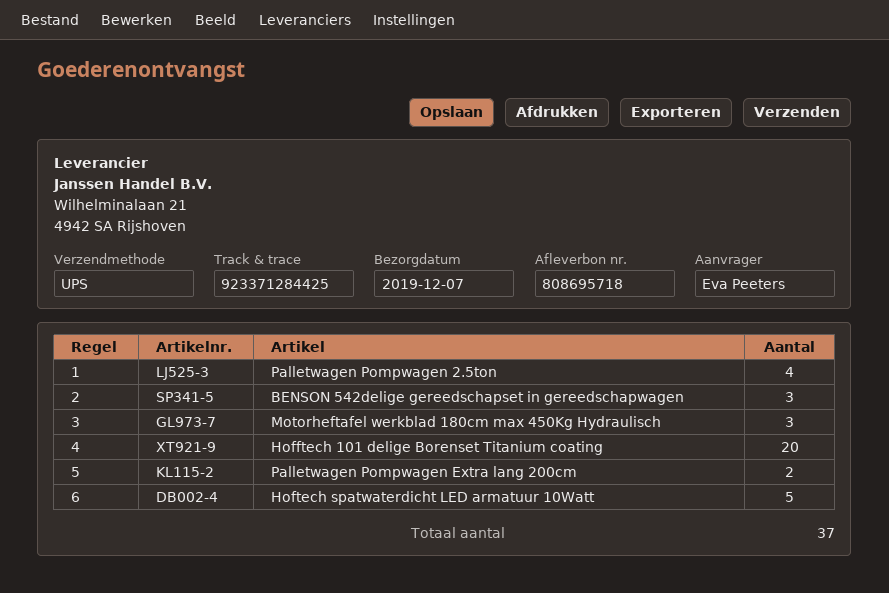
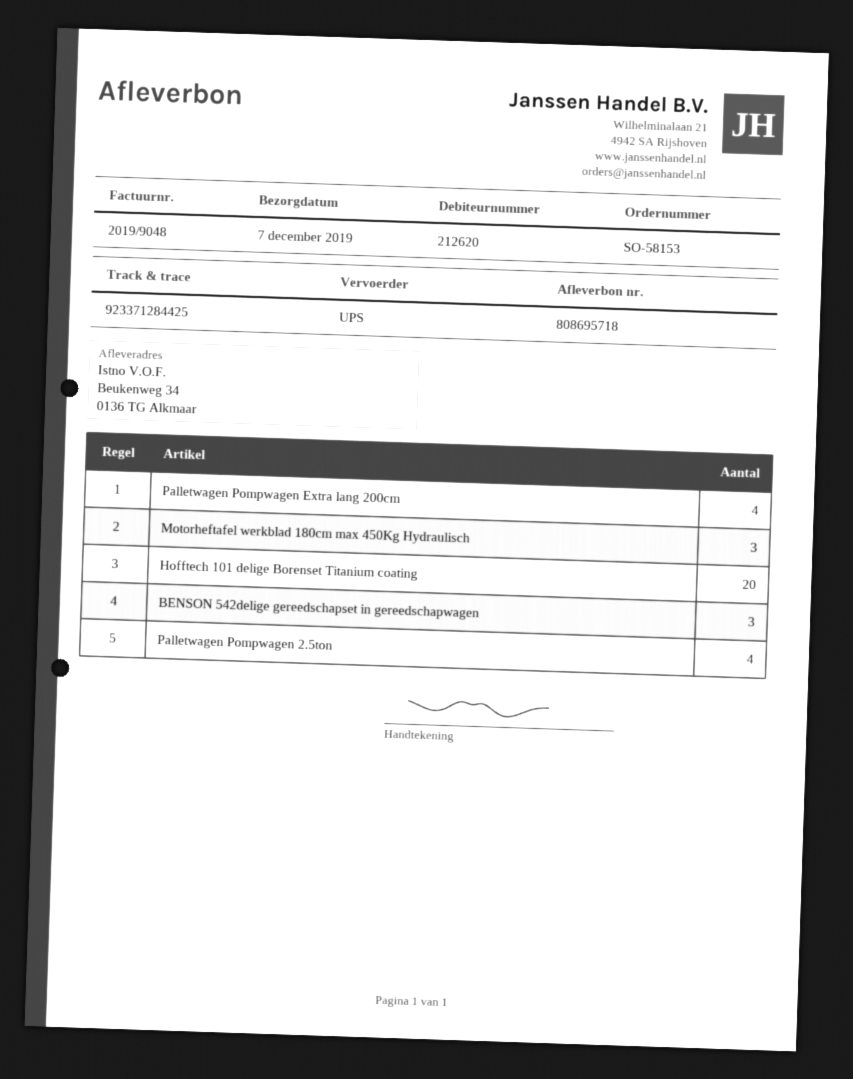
Palletwagen Pompwagen Extra lang 200cm: 2 -> 4
Hoftech spatwaterdicht LED armatuur 10Watt: 5 -> none

